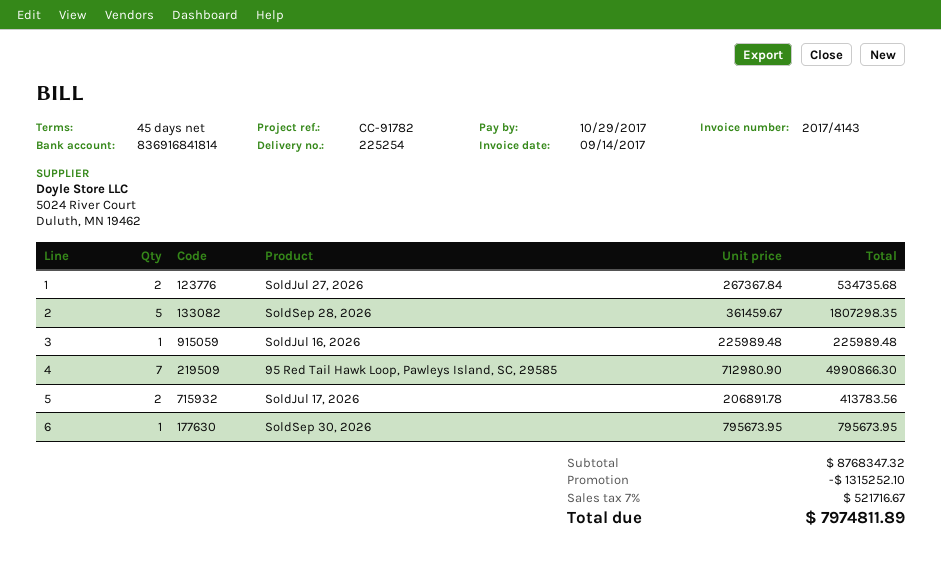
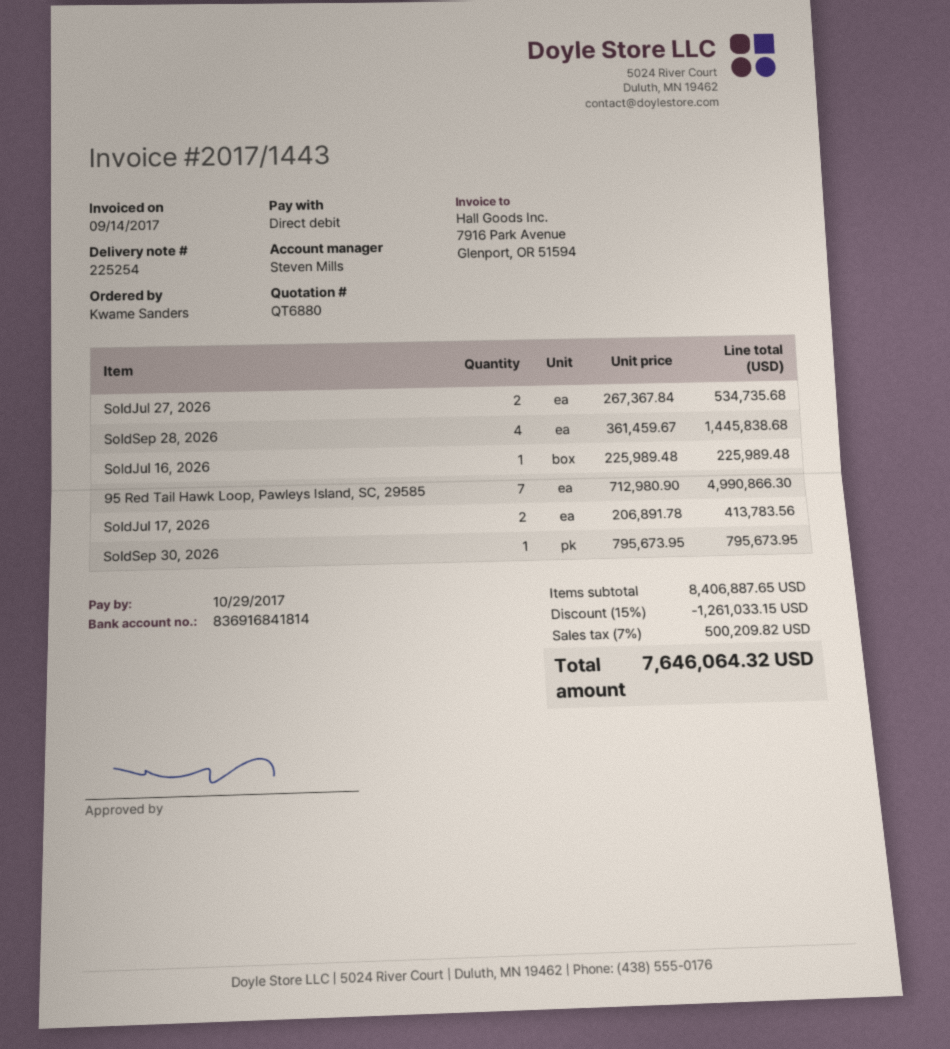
invoice number: 2017/4143 -> 2017/1443
SoldSep 28, 2026: 5 x 361459.67 = 1807298.35 -> 4 x 361459.67 = 1445838.68
subtotal: 8768347.32 -> 8406887.65
discount: 1315252.10 -> 1261033.15
tax: 7% = 521716.67 -> 7% = 500209.82
total: 7974811.89 -> 7646064.32

